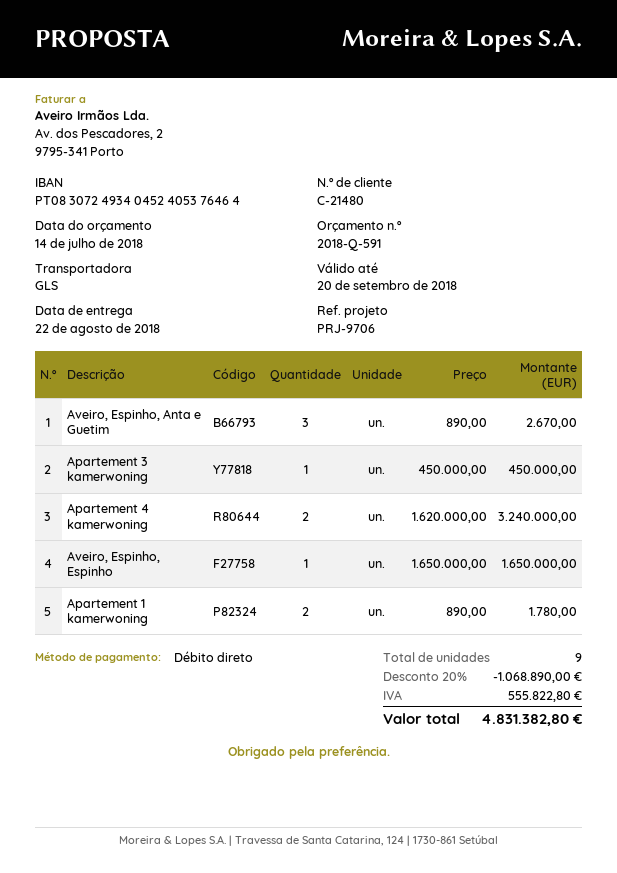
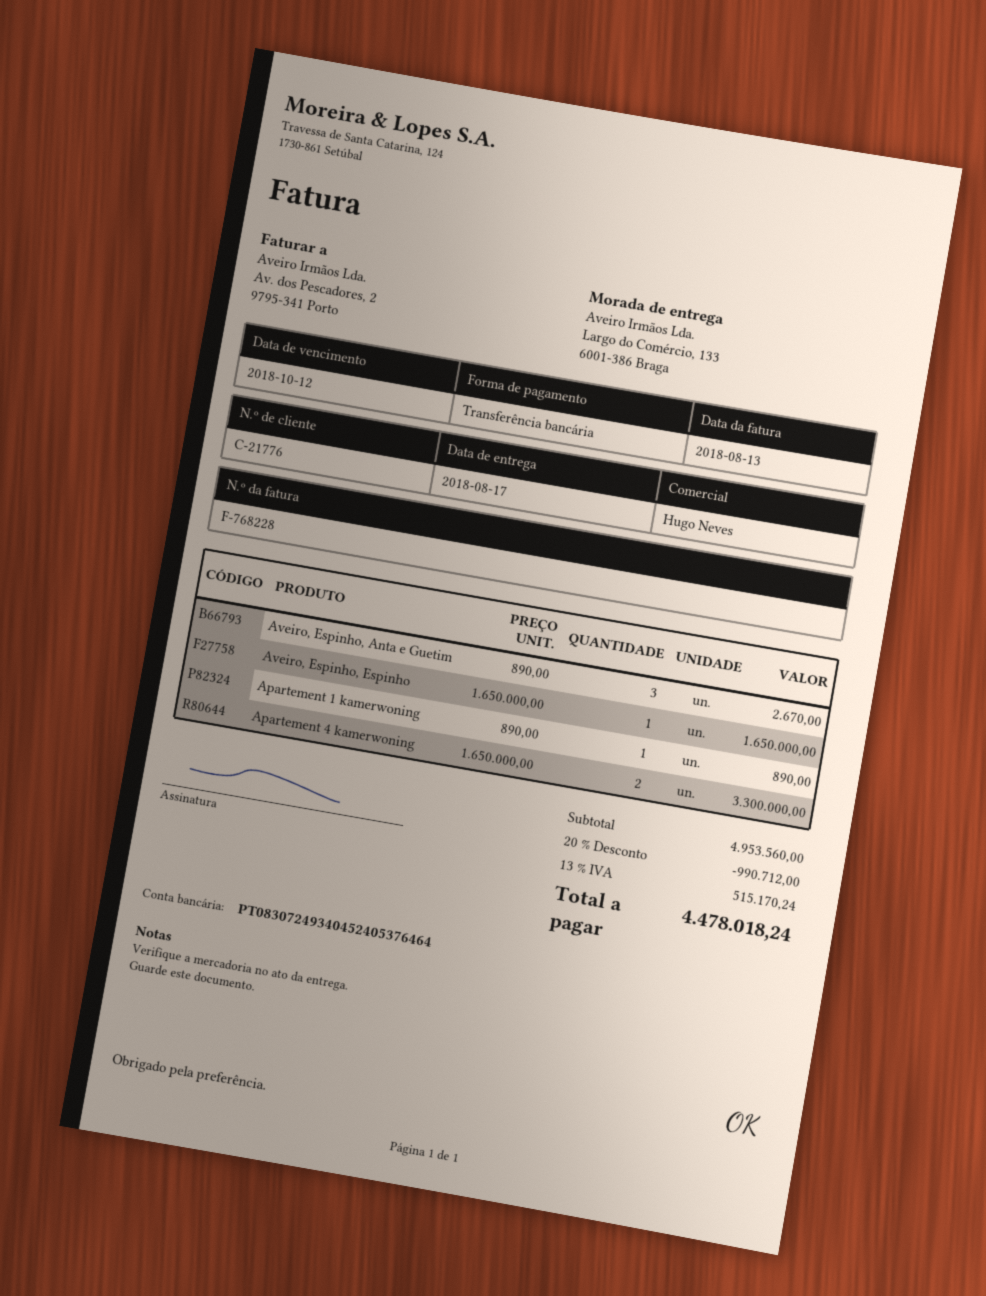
delivery date: 2018-08-22 -> 2018-08-17
customer number: C-21480 -> C-21776
payment method: direct debit -> bank transfer
Apartement 3 kamerwoning: 1 x 450000.00 = 450000.00 -> none
Apartement 4 kamerwoning: 2 x 1620000.00 = 3240000.00 -> 2 x 1650000.00 = 3300000.00
Apartement 1 kamerwoning: 2 x 890.00 = 1780.00 -> 1 x 890.00 = 890.00
discount: 20% = 1068890.00 -> 20% = 990712.00
tax: 555822.80 -> 515170.24
total: 4831382.80 -> 4478018.24

